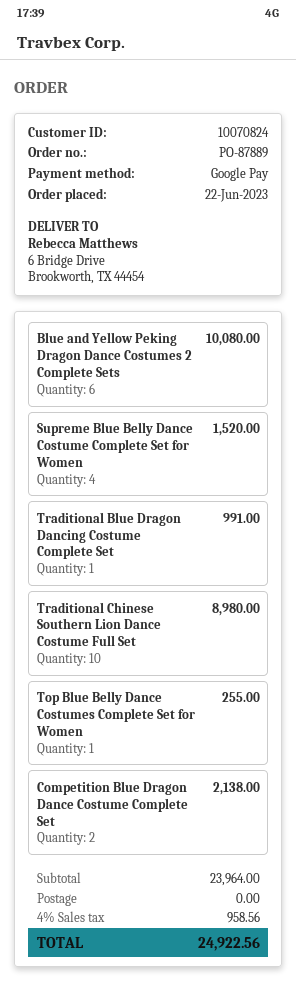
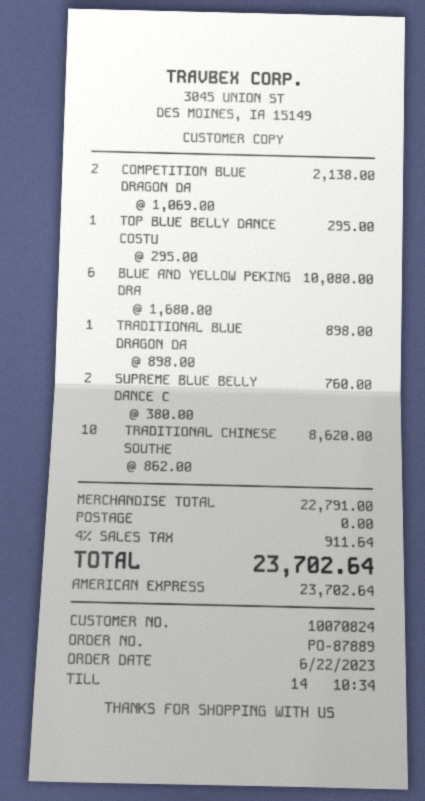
payment method: Google Pay -> American Express
Supreme Blue Belly Dance Costume Complete Set for Women: 4 for 1520.00 -> 2 for 760.00
Traditional Blue Dragon Dancing Costume Complete Set: 1 for 991.00 -> 1 for 898.00
Traditional Chinese Southern Lion Dance Costume Full Set: 10 for 8980.00 -> 10 for 8620.00
Top Blue Belly Dance Costumes Complete Set for Women: 1 for 255.00 -> 1 for 295.00
subtotal: 23964.00 -> 22791.00
tax: 4% = 958.56 -> 4% = 911.64
total: 24922.56 -> 23702.64

